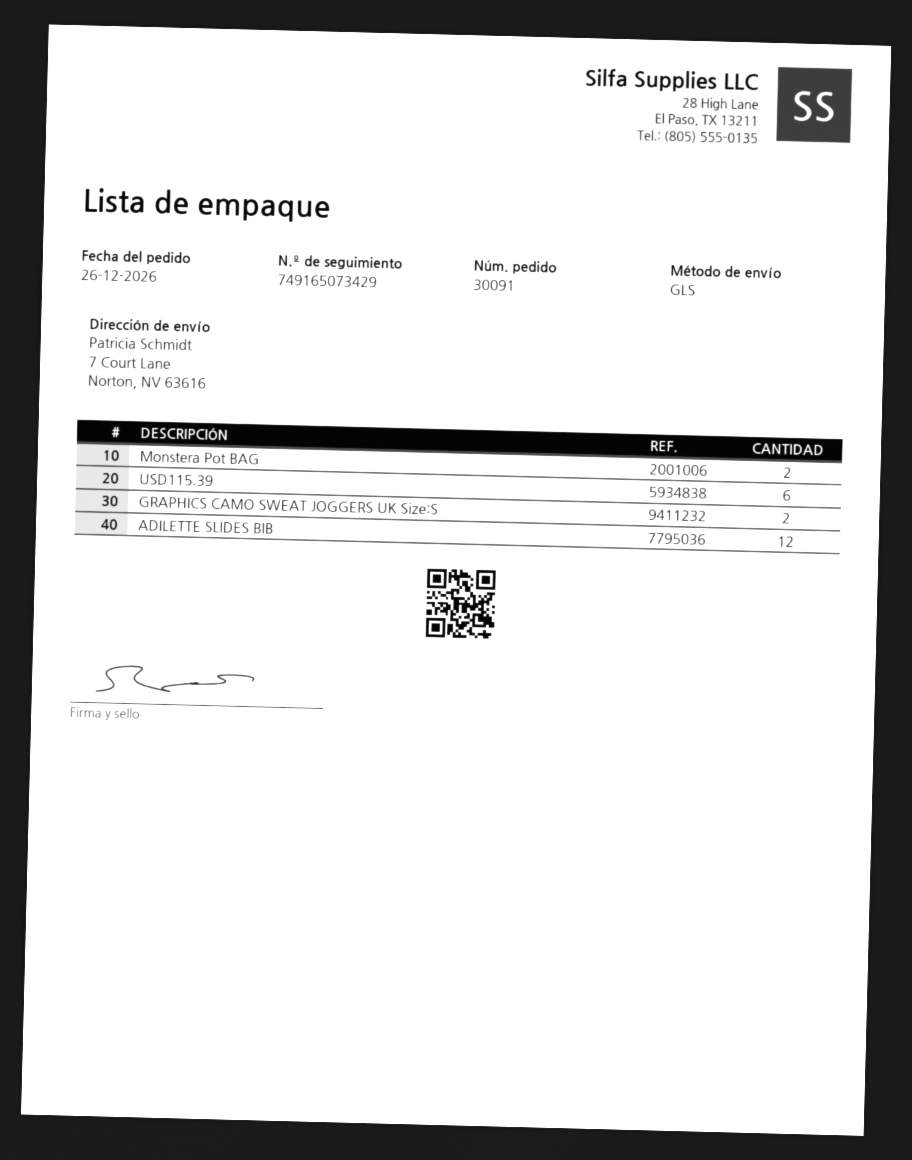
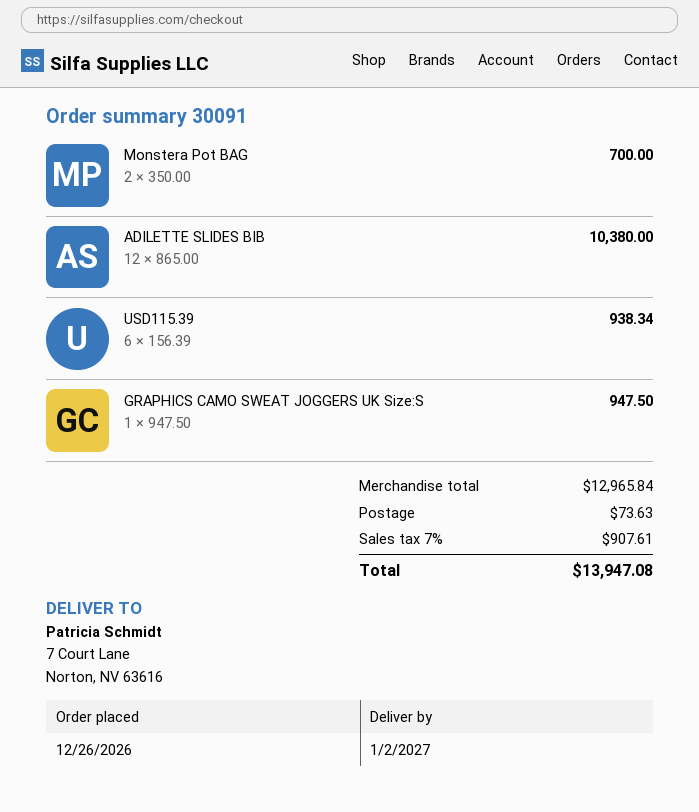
GRAPHICS CAMO SWEAT JOGGERS UK Size:S: 2 -> 1

